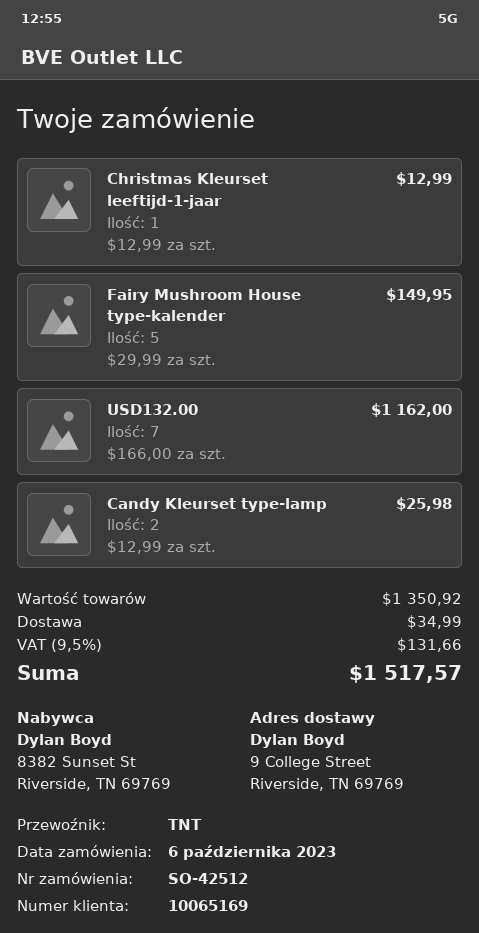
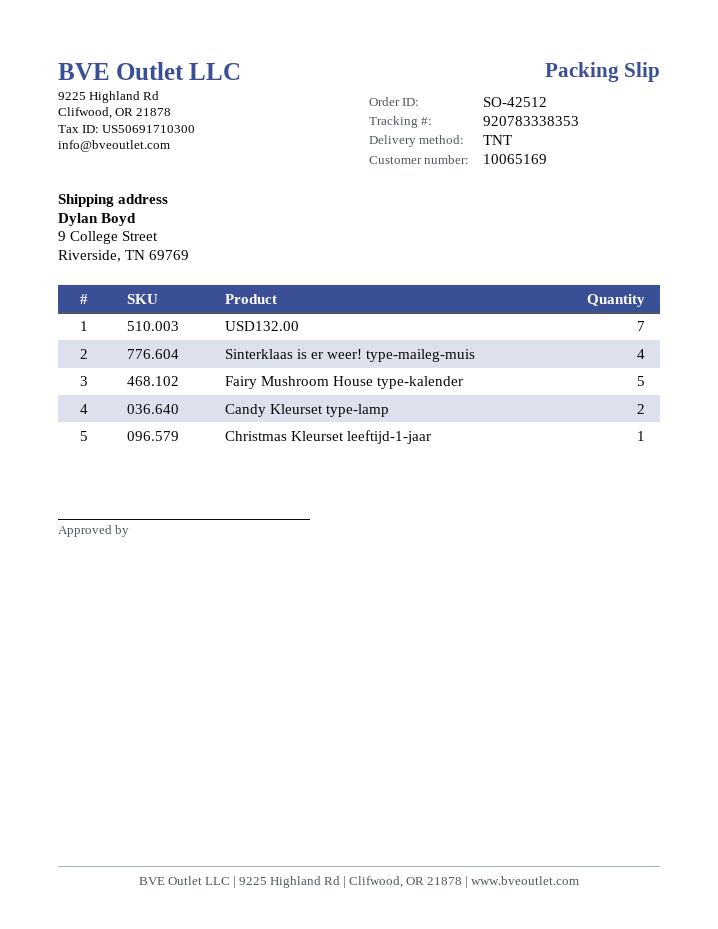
Sinterklaas is er weer! type-maileg-muis: none -> 4

